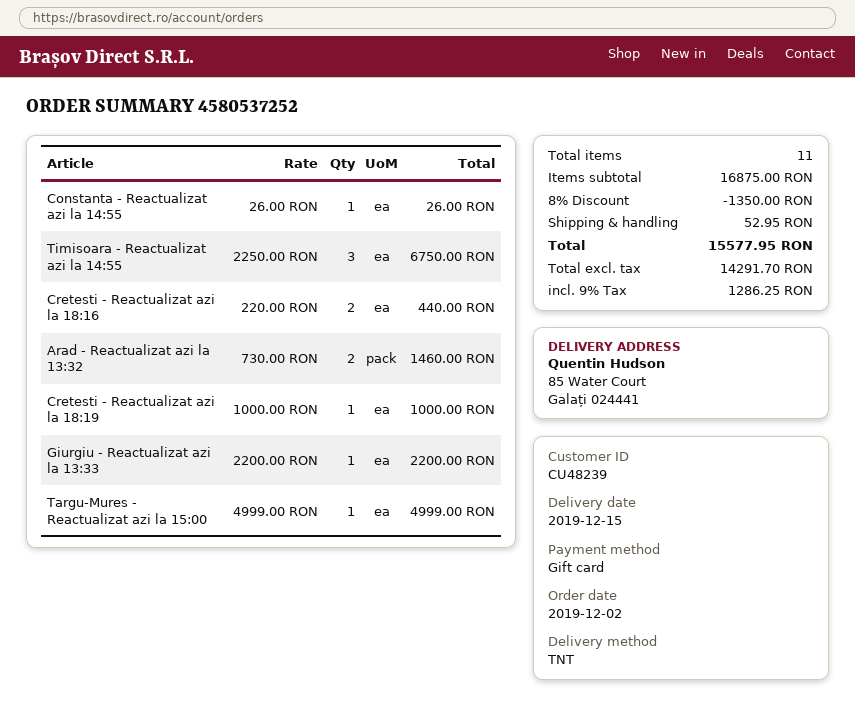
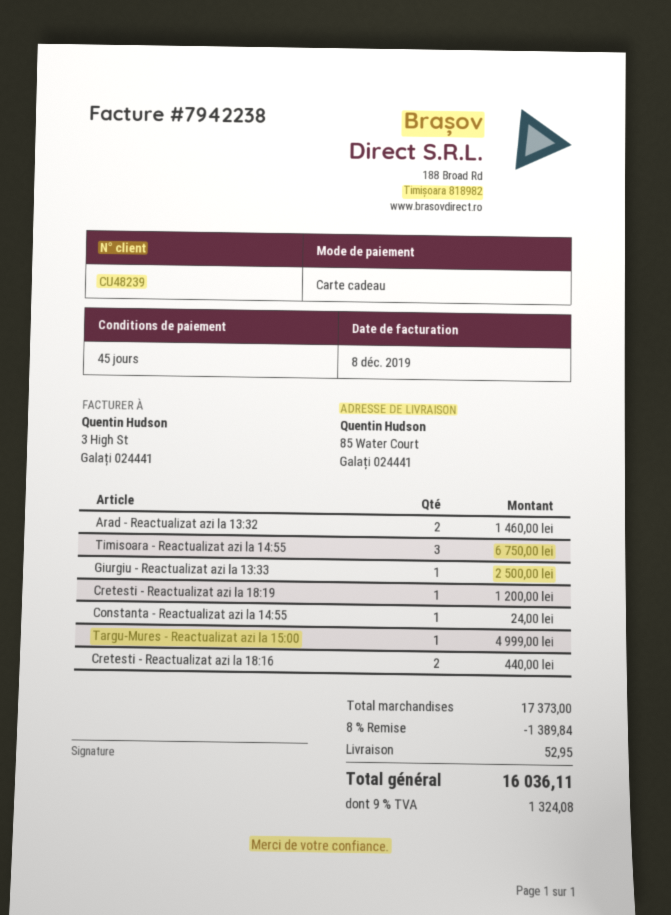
Constanta - Reactualizat azi la 14:55: 1 for 26.00 -> 1 for 24.00
Cretesti - Reactualizat azi la 18:19: 1 for 1000.00 -> 1 for 1200.00
Giurgiu - Reactualizat azi la 13:33: 1 for 2200.00 -> 1 for 2500.00
subtotal: 16875.00 -> 17373.00
discount: 8% = 1350.00 -> 8% = 1389.84
tax: 9% = 1286.25 -> 9% = 1324.08
total: 15577.95 -> 16036.11

